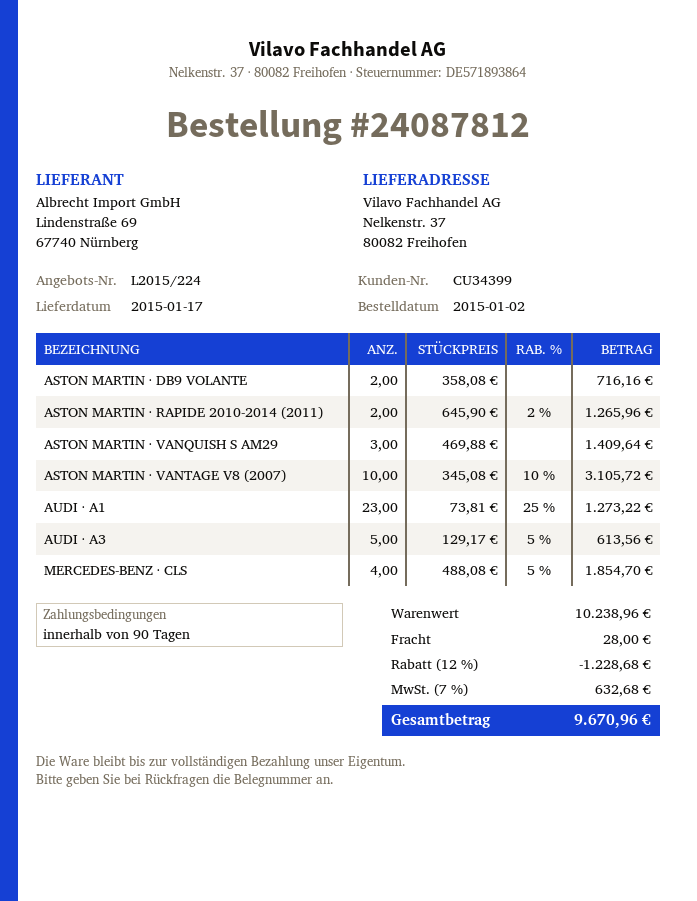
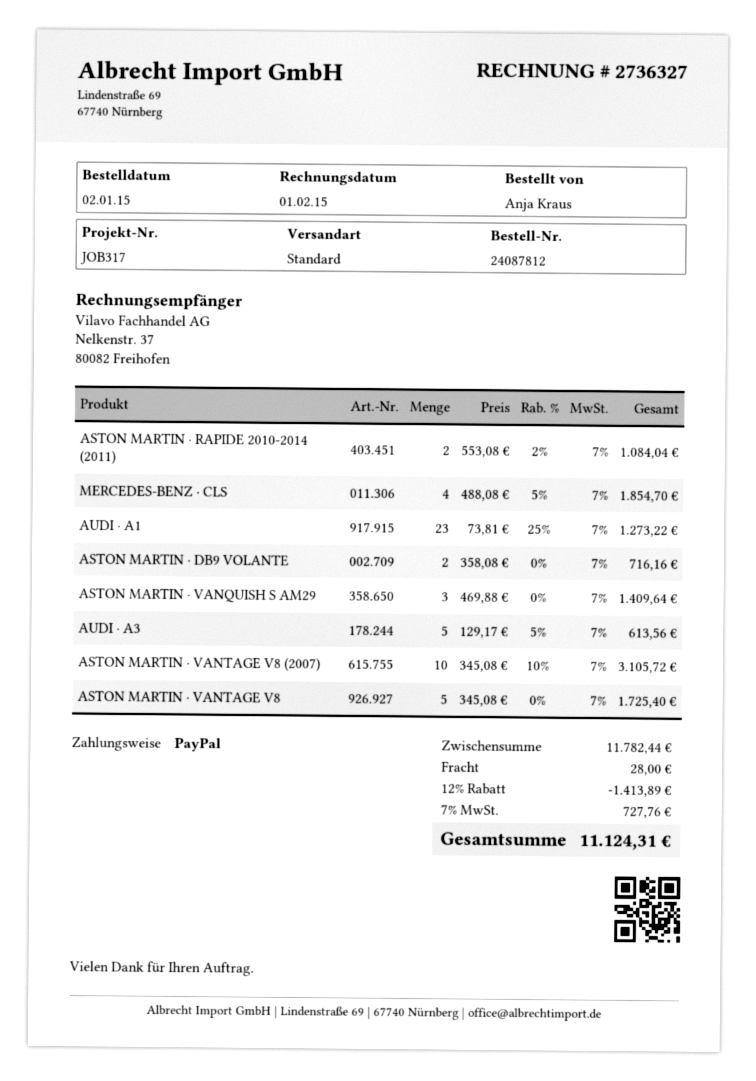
ASTON MARTIN · RAPIDE 2010-2014 (2011): 2 x 645.90 - 2% = 1265.96 -> 2 x 553.08 - 2% = 1084.04
ASTON MARTIN · VANTAGE V8: none -> 5 x 345.08 = 1725.40
subtotal: 10238.96 -> 11782.44
discount: 12% = 1228.68 -> 12% = 1413.89
tax: 7% = 632.68 -> 7% = 727.76
total: 9670.96 -> 11124.31

